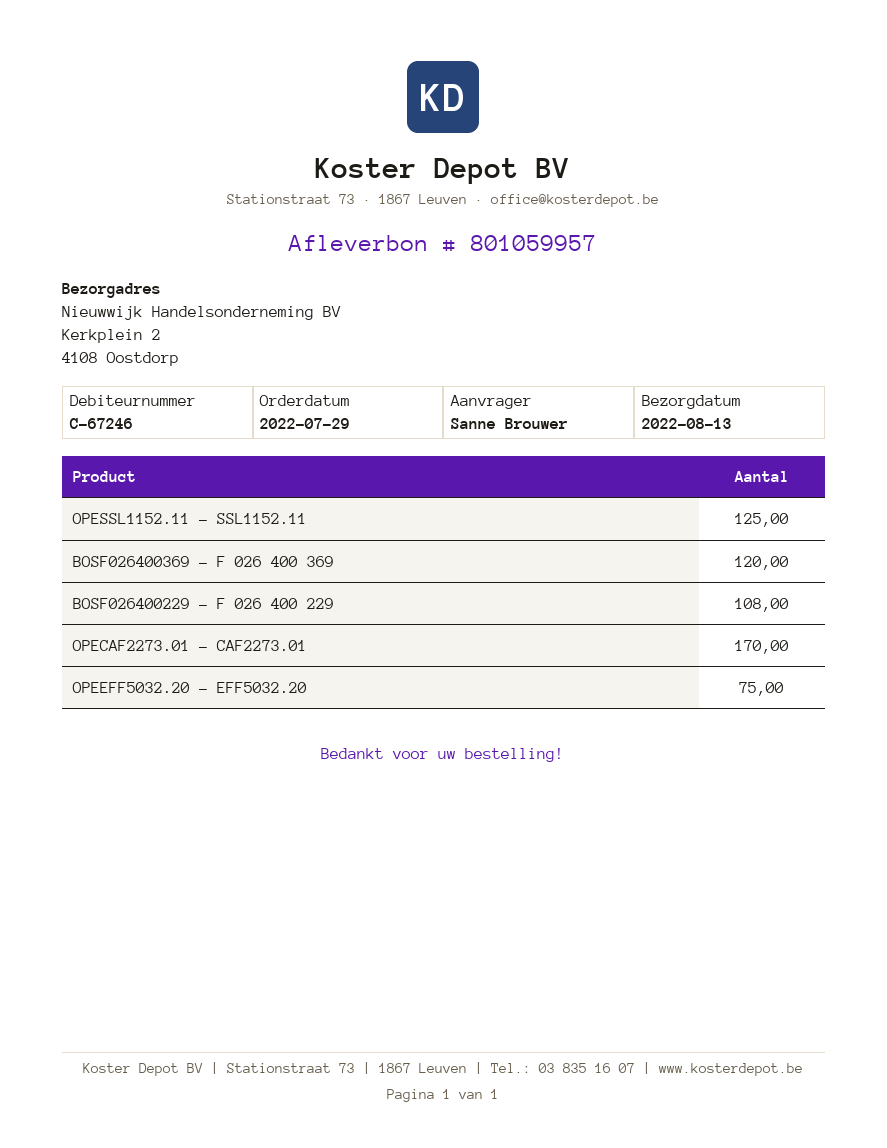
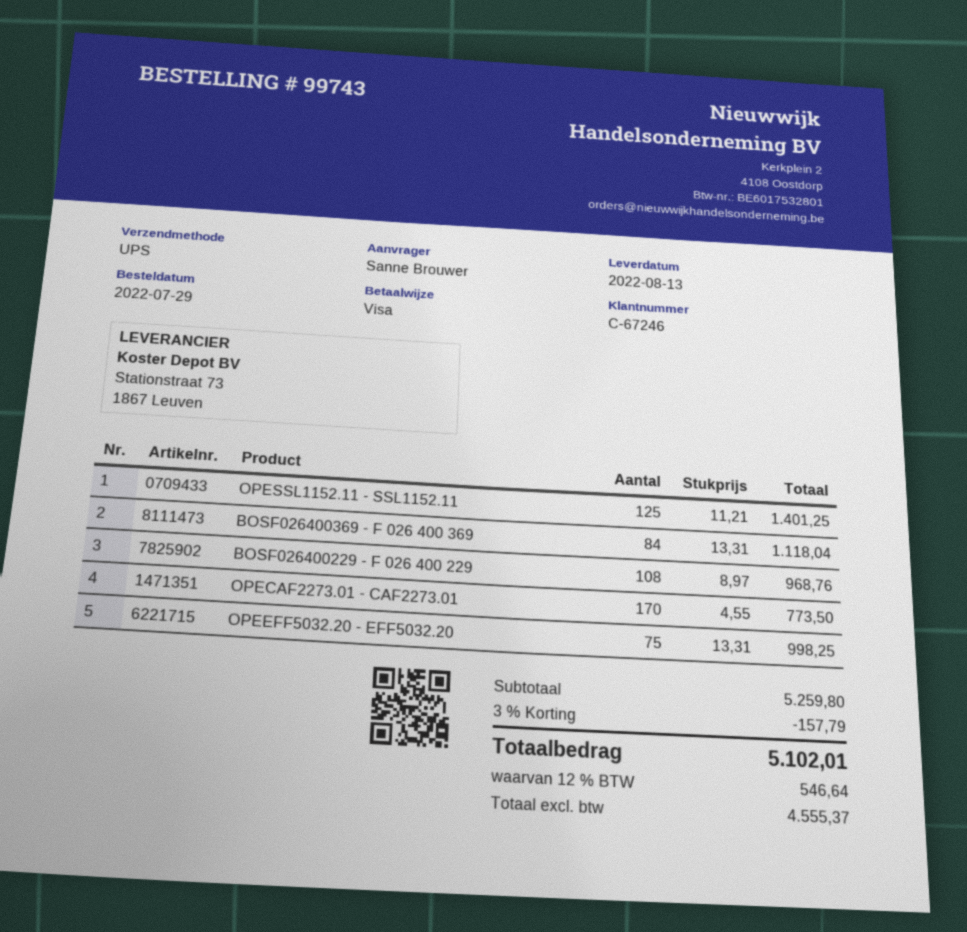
BOSF026400369 - F 026 400 369: 120 -> 84

